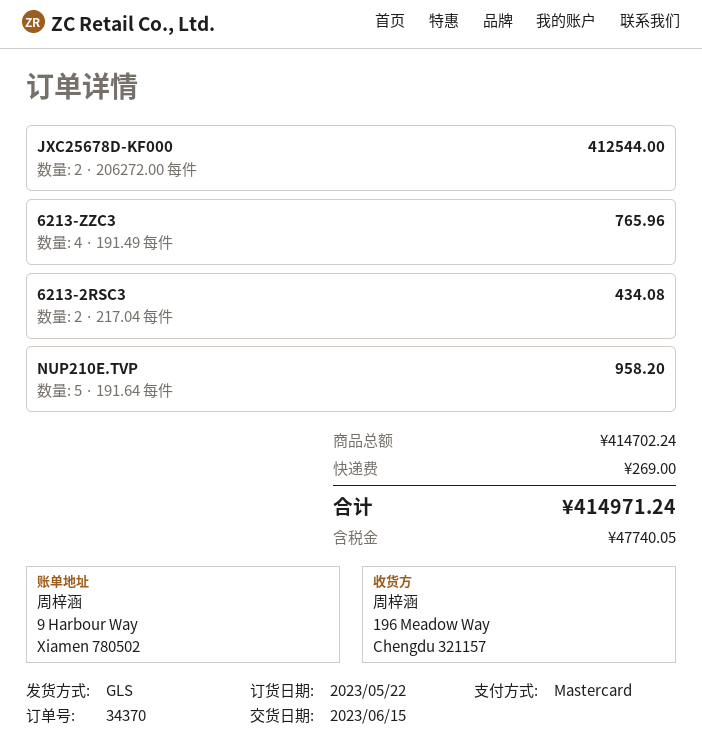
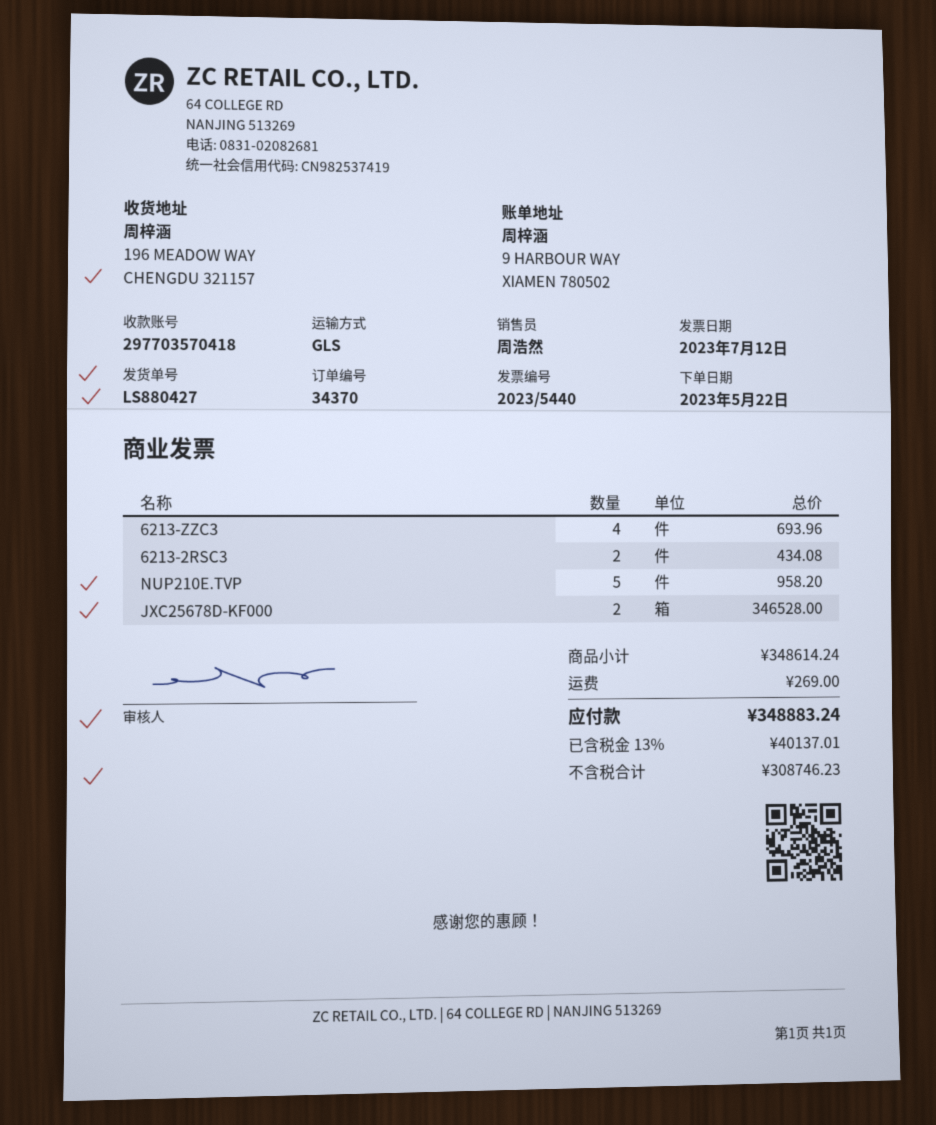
JXC25678D-KF000: 2 for 412544.00 -> 2 for 346528.00
6213-ZZC3: 4 for 765.96 -> 4 for 693.96
subtotal: 414702.24 -> 348614.24
tax: 47740.05 -> 40137.01
total: 414971.24 -> 348883.24

